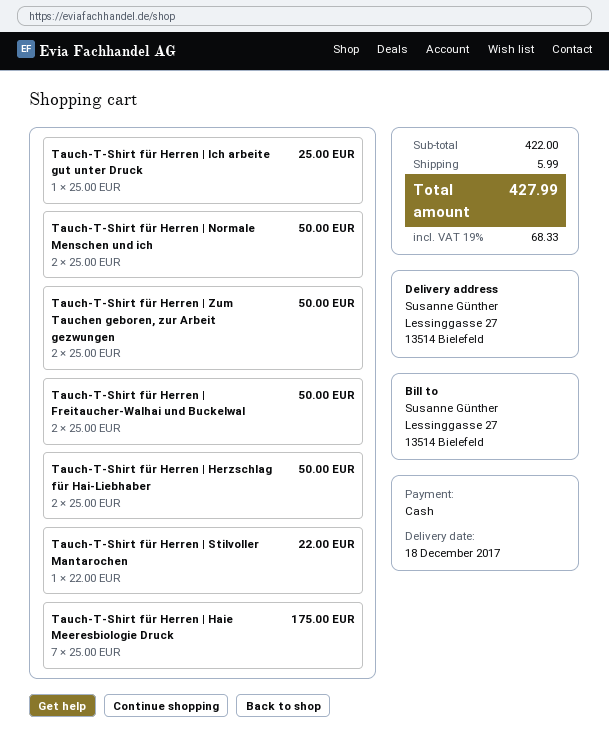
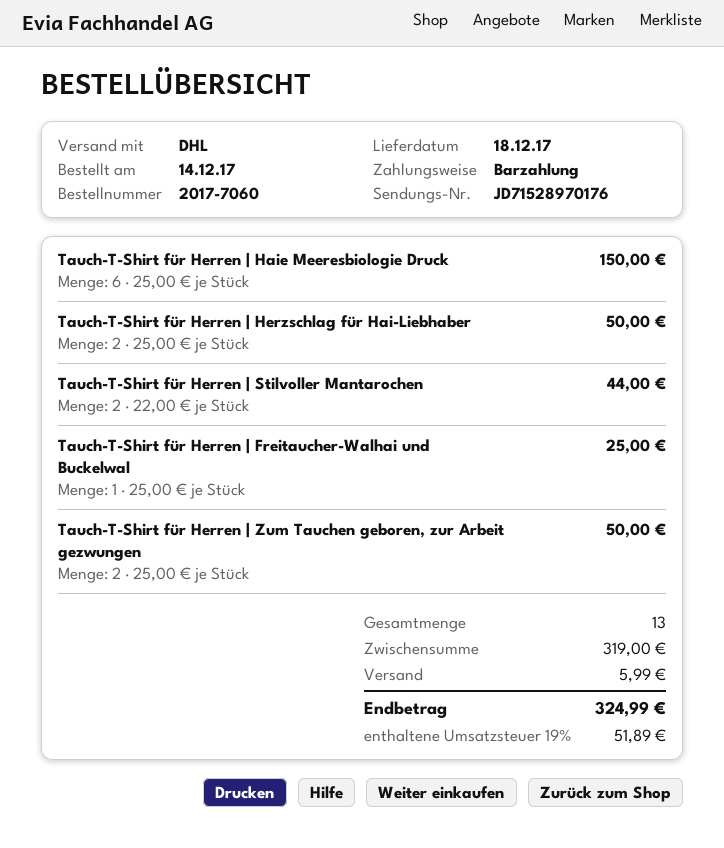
Tauch-T-Shirt für Herren | Ich arbeite gut unter Druck: 1 x 25.00 = 25.00 -> none
Tauch-T-Shirt für Herren | Normale Menschen und ich: 2 x 25.00 = 50.00 -> none
Tauch-T-Shirt für Herren | Freitaucher-Walhai und Buckelwal: 2 x 25.00 = 50.00 -> 1 x 25.00 = 25.00
Tauch-T-Shirt für Herren | Stilvoller Mantarochen: 1 x 22.00 = 22.00 -> 2 x 22.00 = 44.00
Tauch-T-Shirt für Herren | Haie Meeresbiologie Druck: 7 x 25.00 = 175.00 -> 6 x 25.00 = 150.00
subtotal: 422.00 -> 319.00
tax: 19% = 68.33 -> 19% = 51.89
total: 427.99 -> 324.99

